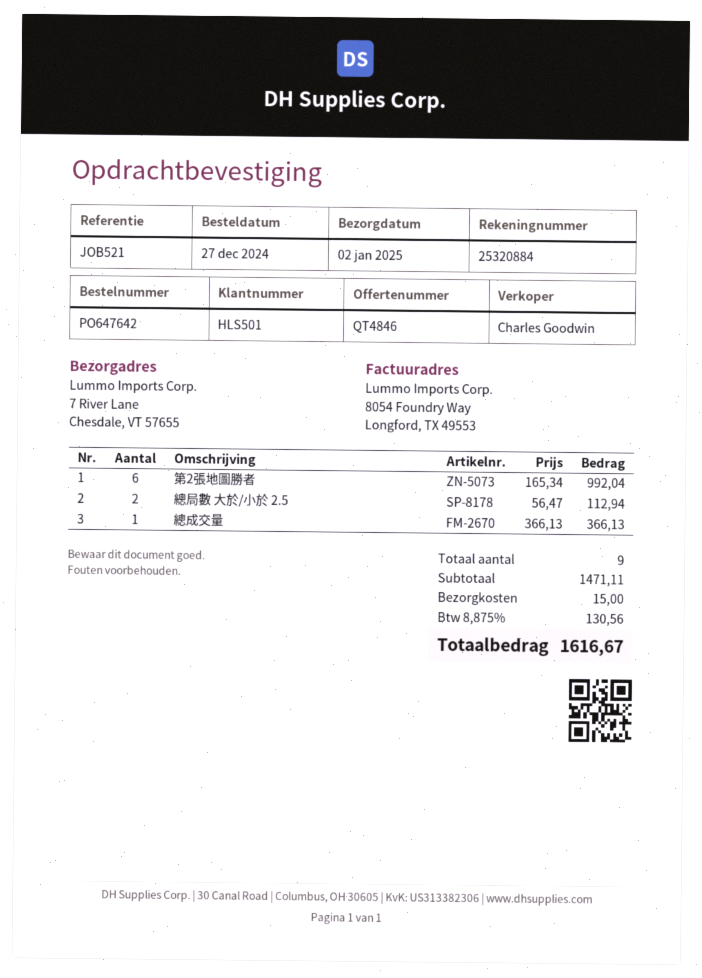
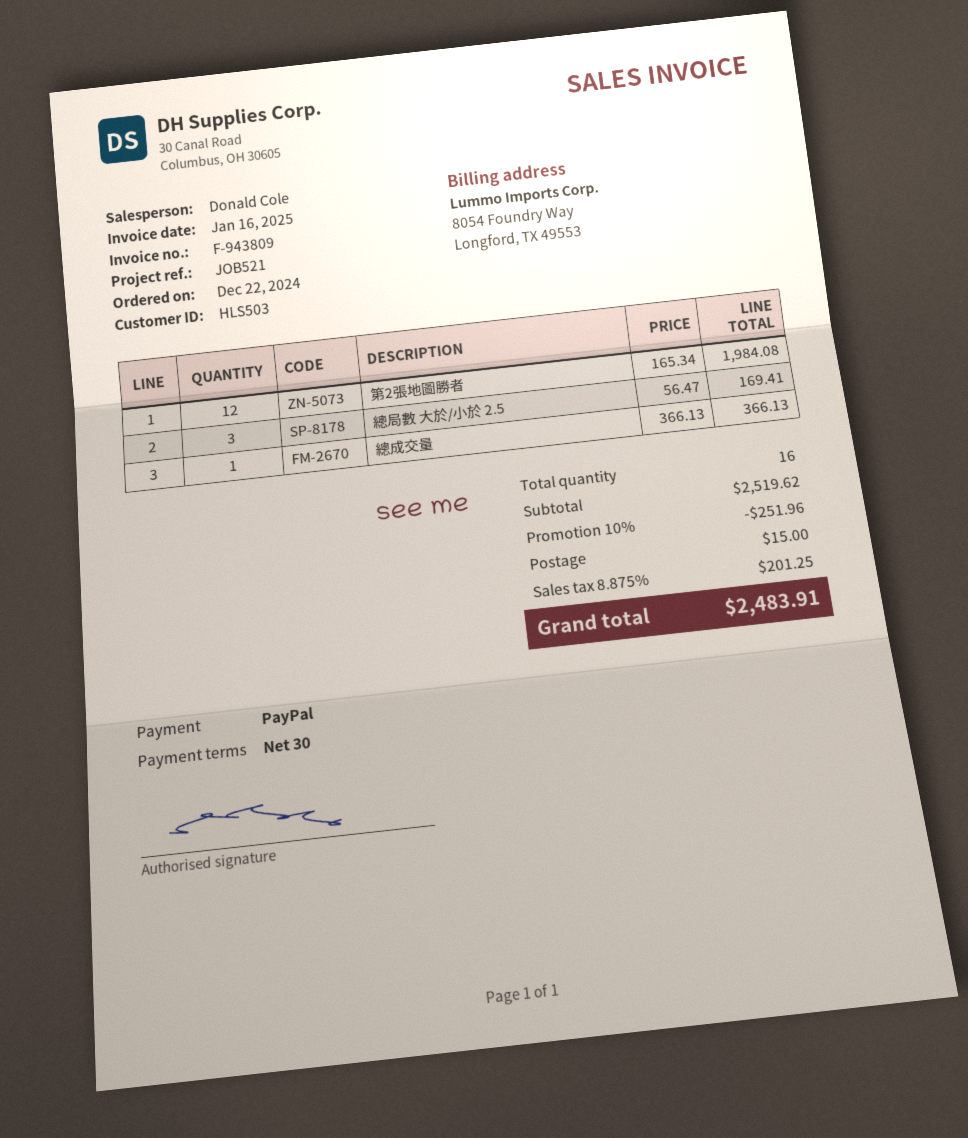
order date: 2024-12-27 -> 2024-12-22
customer number: HLS501 -> HLS503
sales rep: Charles Goodwin -> Donald Cole
第2張地圖勝者: 6 x 165.34 = 992.04 -> 12 x 165.34 = 1984.08
總局數 大於/小於 2.5: 2 x 56.47 = 112.94 -> 3 x 56.47 = 169.41
total quantity: 9 -> 16
subtotal: 1471.11 -> 2519.62
discount: none -> 10% = 251.96
tax: 8.875% = 130.56 -> 8.875% = 201.25
total: 1616.67 -> 2483.91

